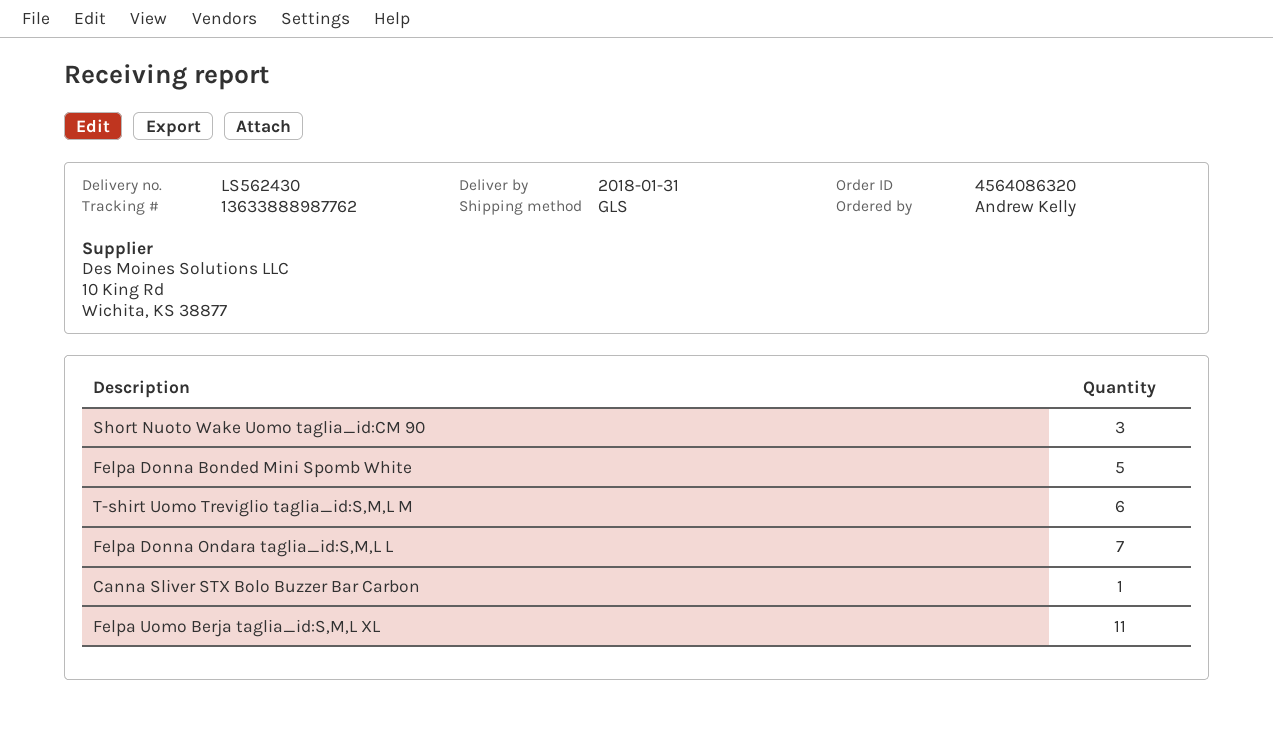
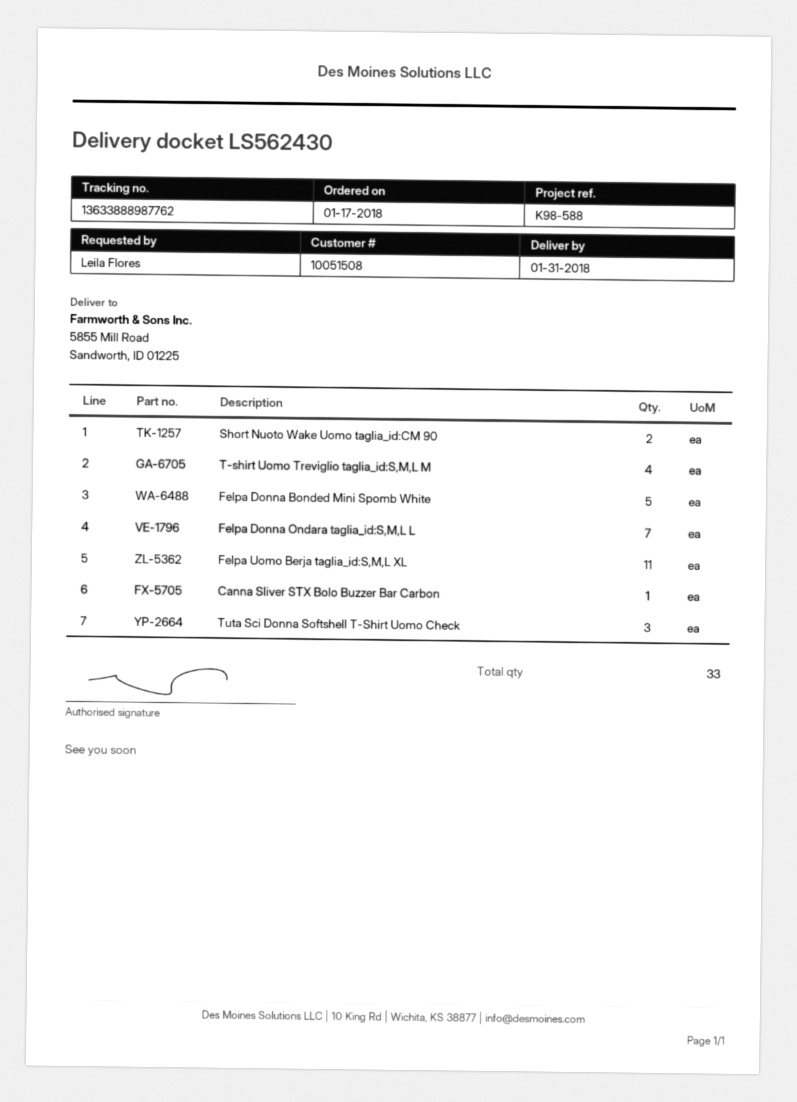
ordered by: Andrew Kelly -> Leila Flores
Short Nuoto Wake Uomo taglia_id:CM 90: 3 -> 2
T-shirt Uomo Treviglio taglia_id:S,M,L M: 6 -> 4
Tuta Sci Donna Softshell T-Shirt Uomo Check: none -> 3

